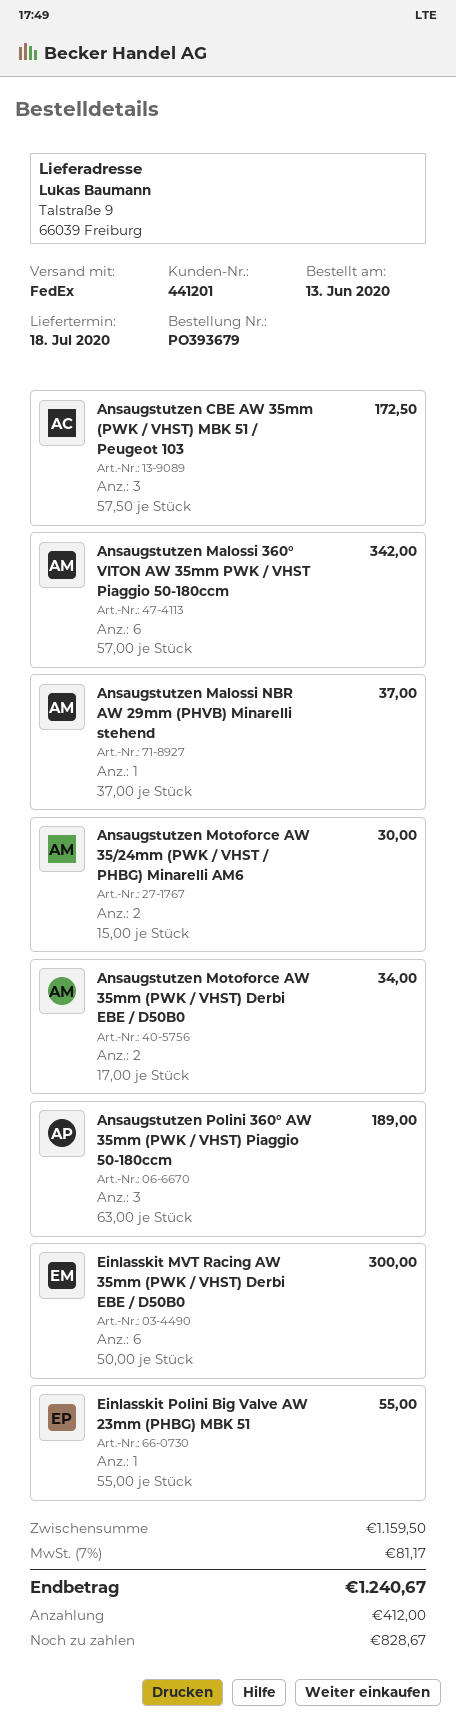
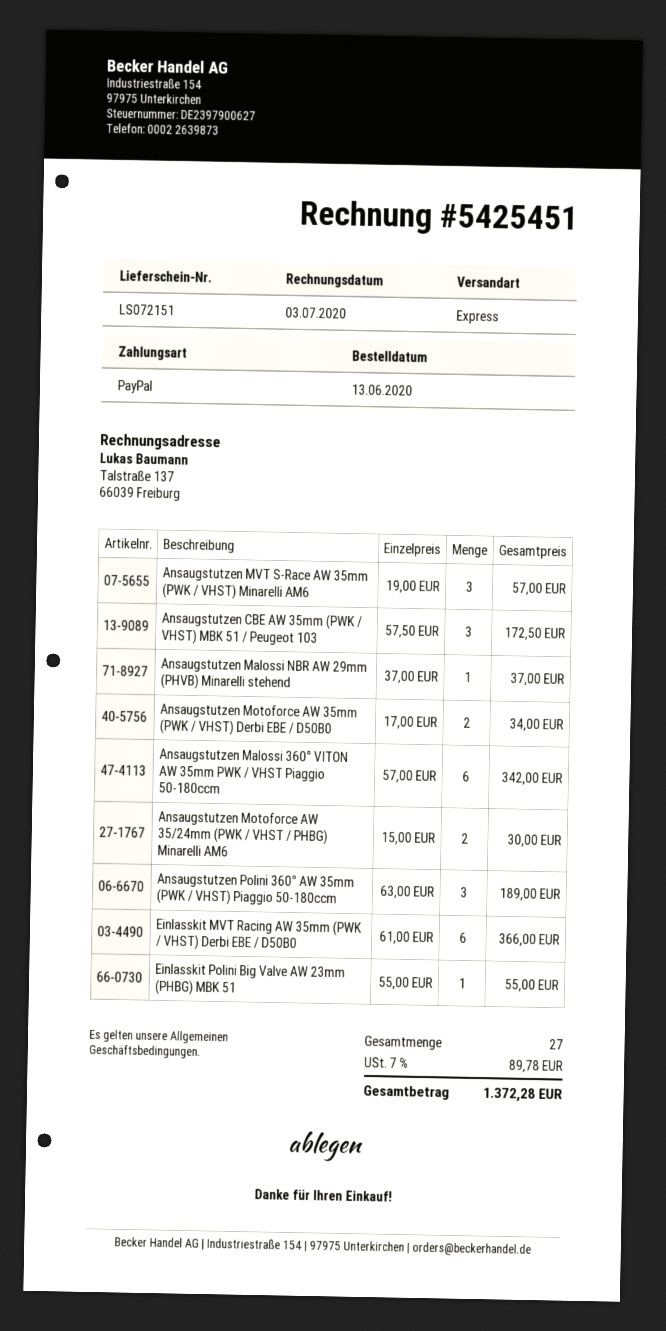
shipping method: FedEx -> express
Einlasskit MVT Racing AW 35mm (PWK / VHST) Derbi EBE / D50B0: 6 x 50.00 = 300.00 -> 6 x 61.00 = 366.00
Ansaugstutzen MVT S-Race AW 35mm (PWK / VHST) Minarelli AM6: none -> 3 x 19.00 = 57.00
tax: 7% = 81.17 -> 7% = 89.78
total: 1240.67 -> 1372.28

